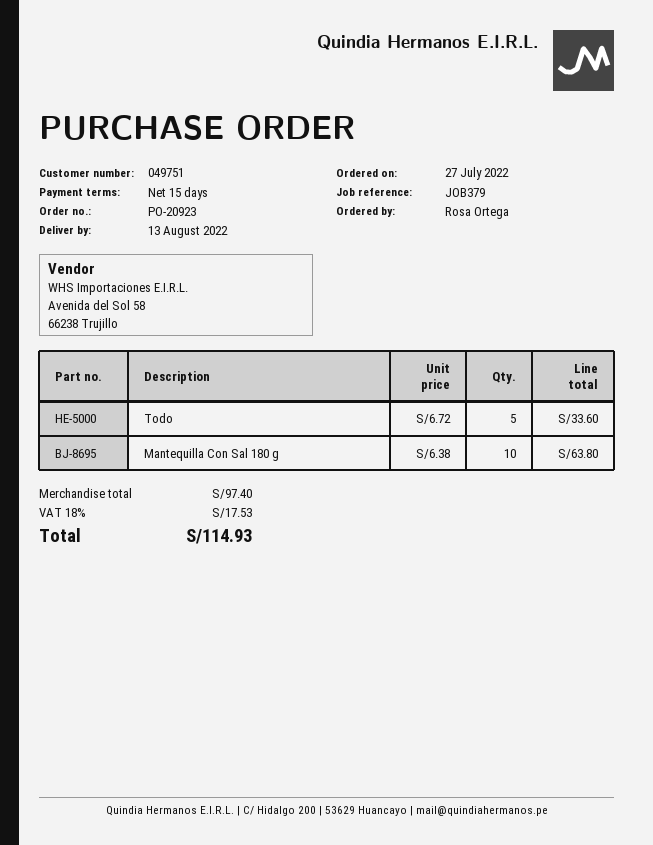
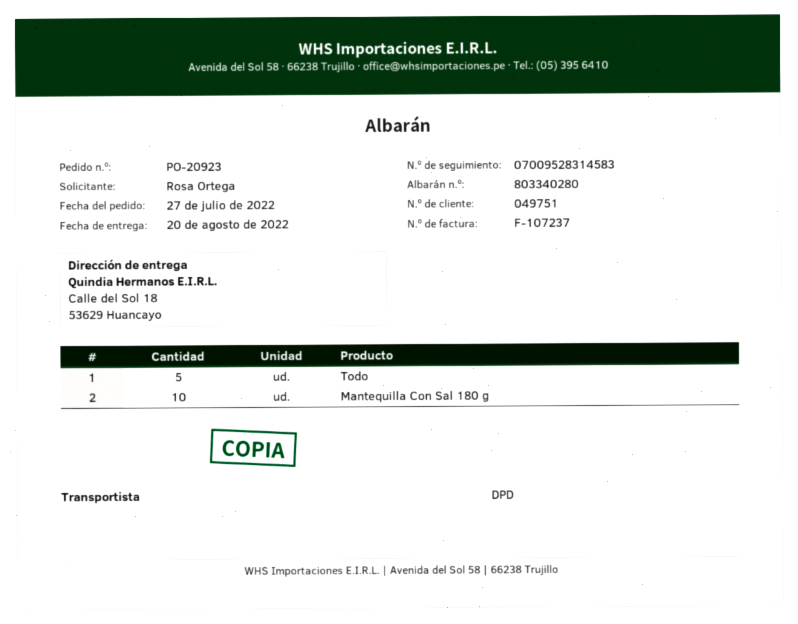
delivery date: 2022-08-13 -> 2022-08-20

